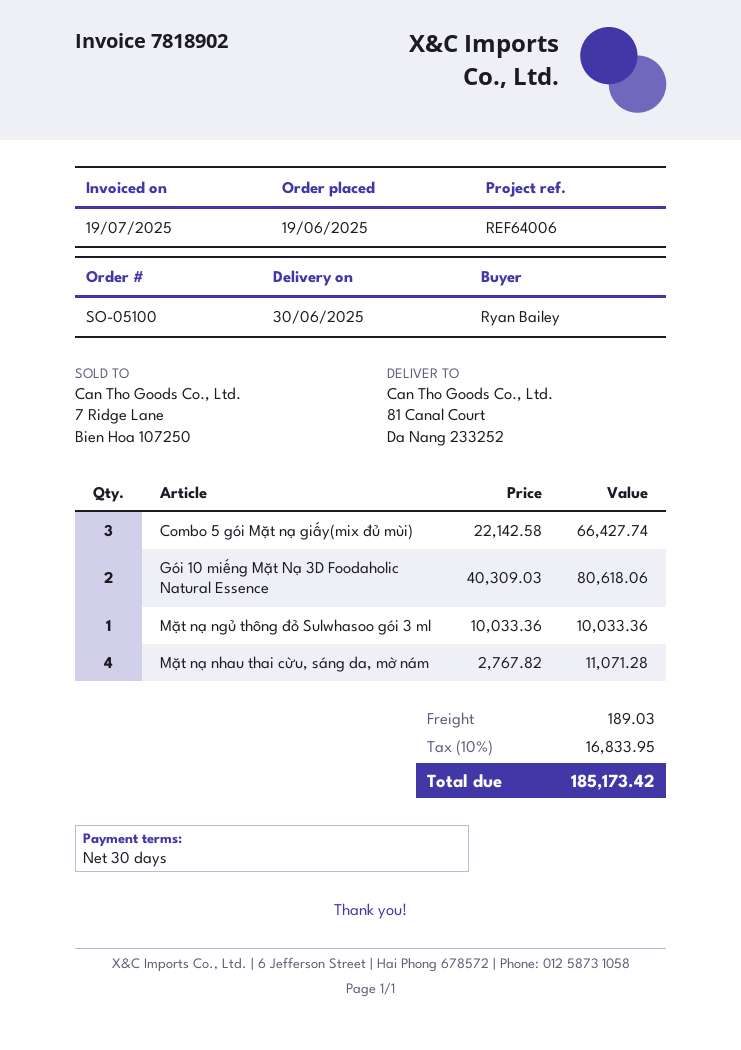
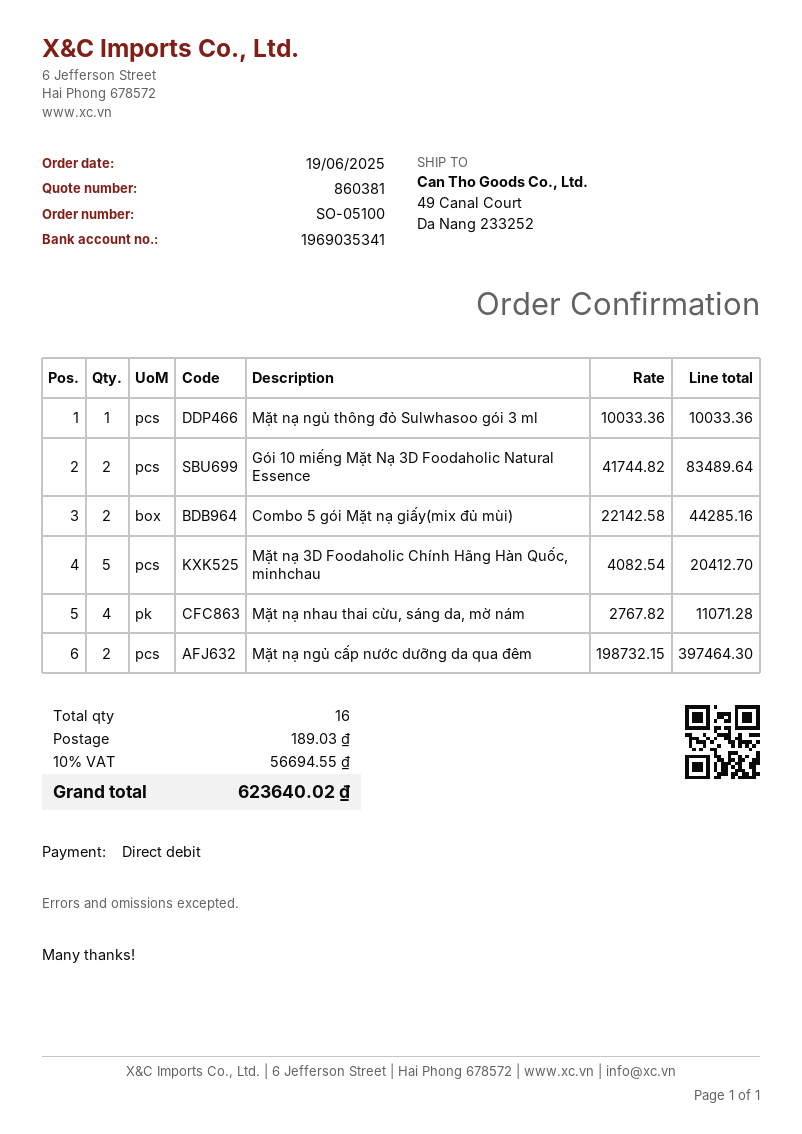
ship to: 81 Canal Court, Da Nang 233252 -> 49 Canal Court, Da Nang 233252
Combo 5 gói Mặt nạ giấy(mix đủ mùi): 3 x 22142.58 = 66427.74 -> 2 x 22142.58 = 44285.16
Gói 10 miếng Mặt Nạ 3D Foodaholic Natural Essence: 2 x 40309.03 = 80618.06 -> 2 x 41744.82 = 83489.64
Mặt nạ 3D Foodaholic Chính Hãng Hàn Quốc, minhchau: none -> 5 x 4082.54 = 20412.70
Mặt nạ ngủ cấp nước dưỡng da qua đêm: none -> 2 x 198732.15 = 397464.30
tax: 10% = 16833.95 -> 10% = 56694.55
total: 185173.42 -> 623640.02

